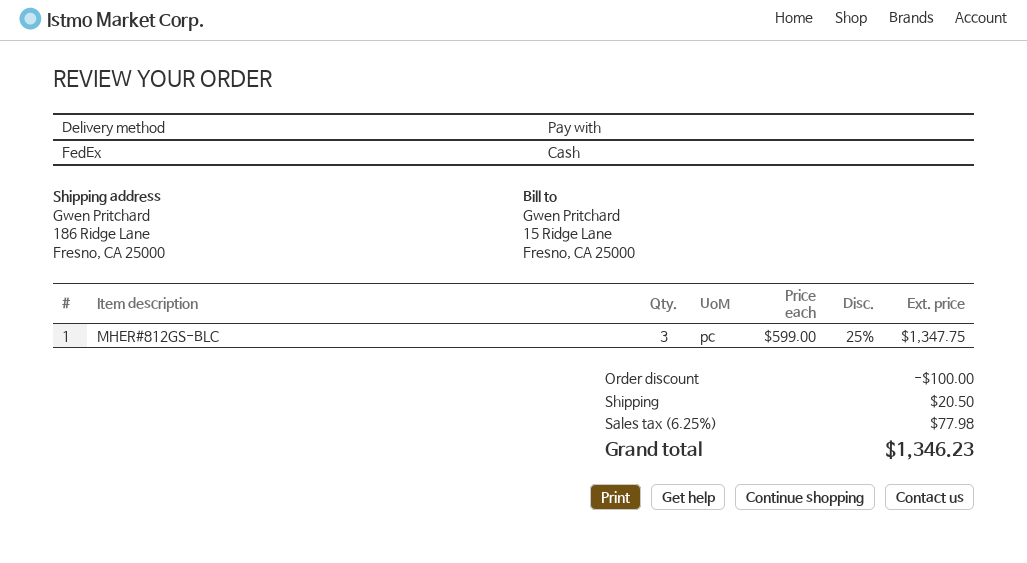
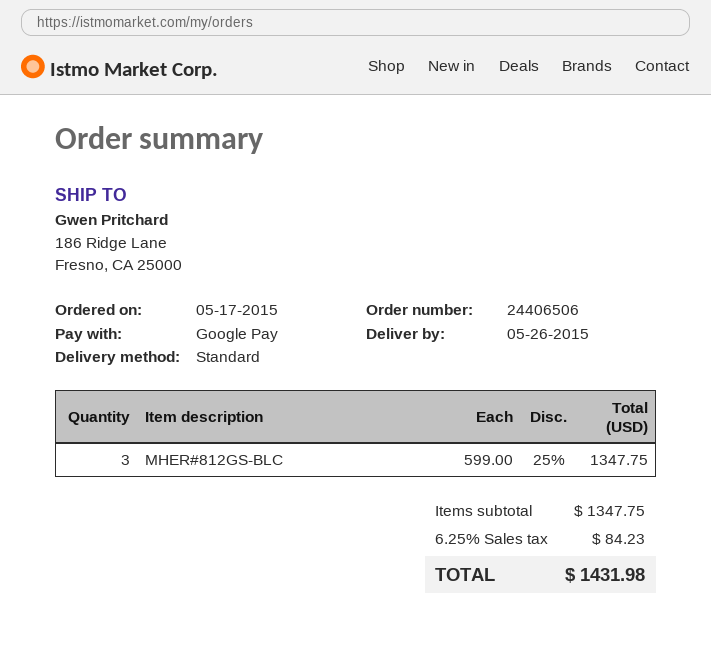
payment method: cash -> Google Pay
shipping method: FedEx -> standard
discount: 100.00 -> none
shipping: 20.50 -> none
tax: 6.25% = 77.98 -> 6.25% = 84.23
total: 1346.23 -> 1431.98

